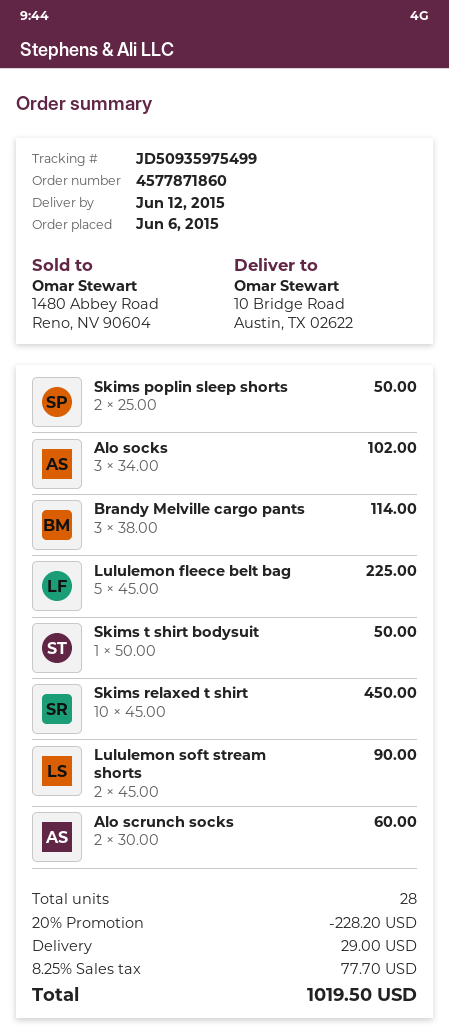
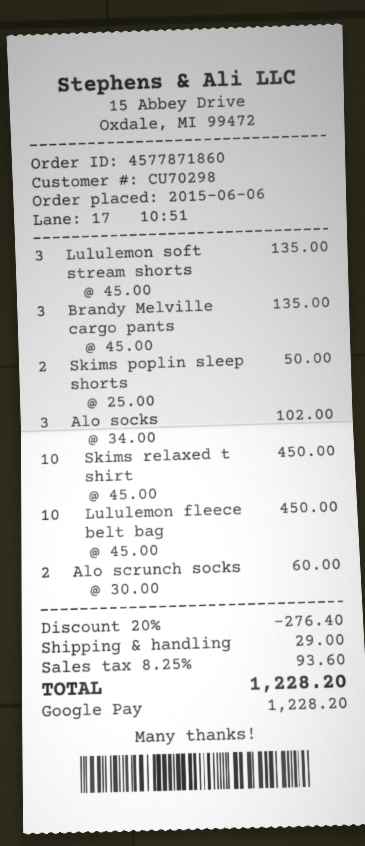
Brandy Melville cargo pants: 3 x 38.00 = 114.00 -> 3 x 45.00 = 135.00
Lululemon fleece belt bag: 5 x 45.00 = 225.00 -> 10 x 45.00 = 450.00
Skims t shirt bodysuit: 1 x 50.00 = 50.00 -> none
Lululemon soft stream shorts: 2 x 45.00 = 90.00 -> 3 x 45.00 = 135.00
discount: 20% = 228.20 -> 20% = 276.40
tax: 8.25% = 77.70 -> 8.25% = 93.60
total: 1019.50 -> 1228.20

